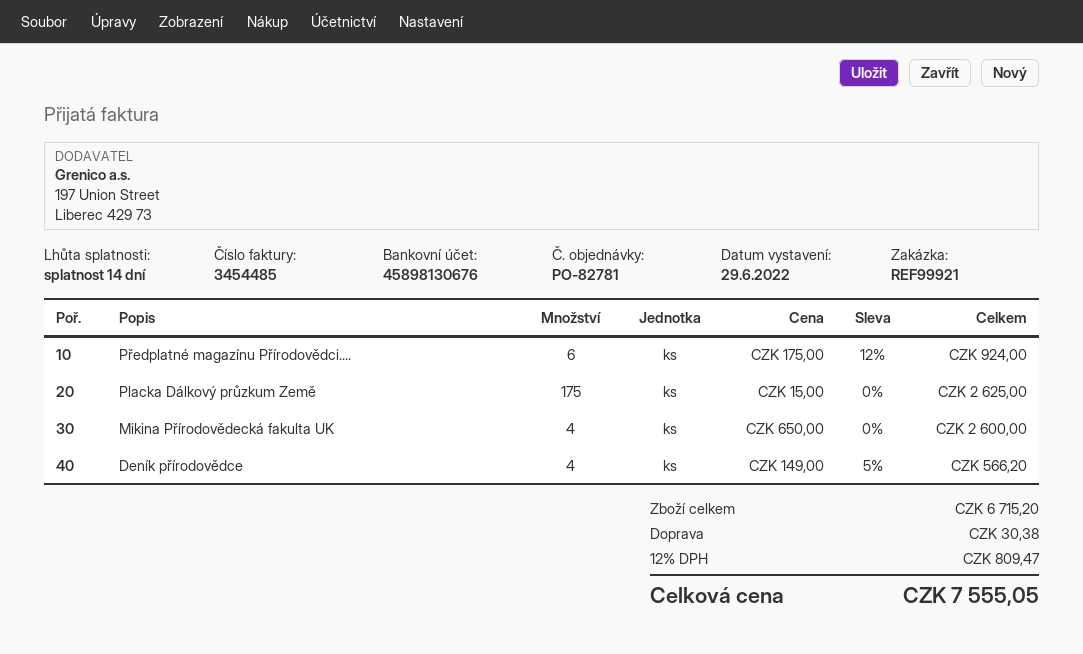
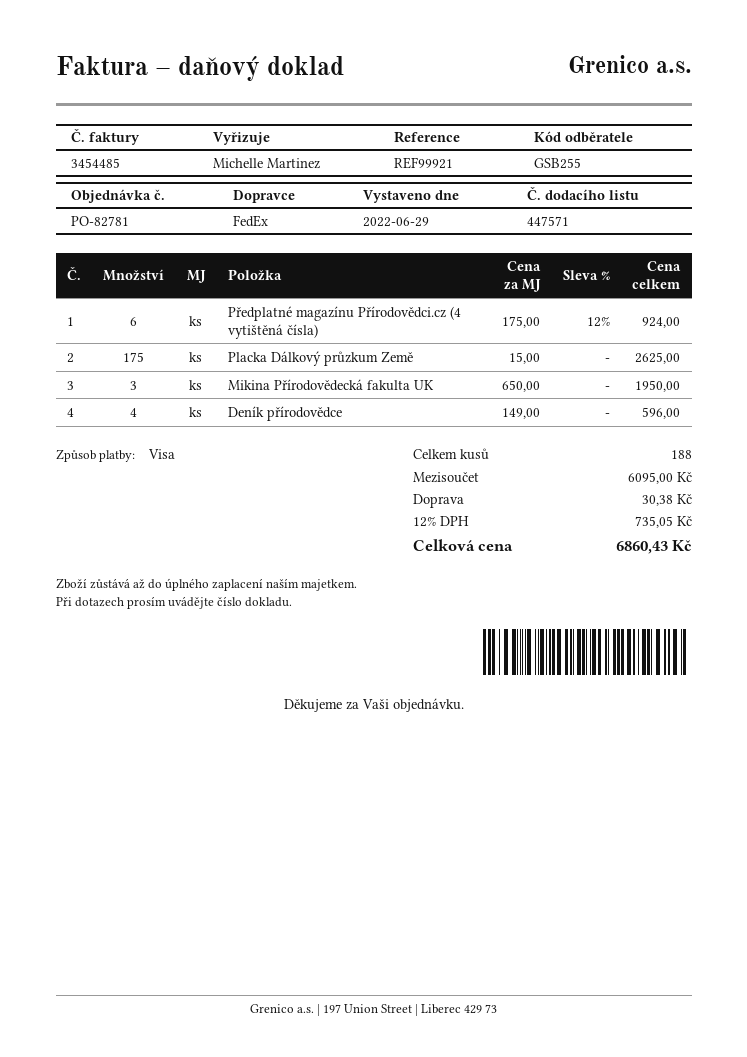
Mikina Přírodovědecká fakulta UK: 4 x 650.00 = 2600.00 -> 3 x 650.00 = 1950.00
Deník přírodovědce: 4 x 149.00 - 5% = 566.20 -> 4 x 149.00 = 596.00
subtotal: 6715.20 -> 6095.00
tax: 12% = 809.47 -> 12% = 735.05
total: 7555.05 -> 6860.43

